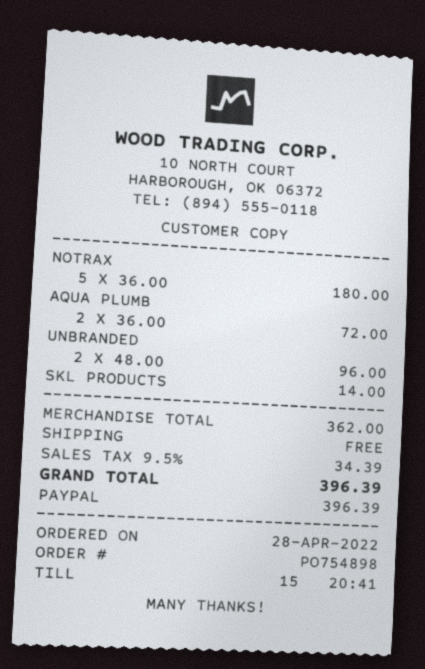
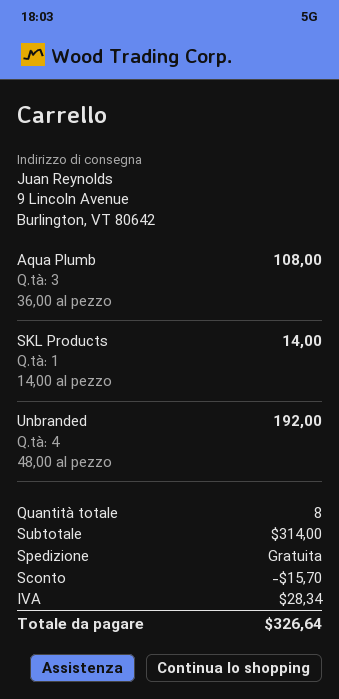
NOTRAX: 5 x 36.00 = 180.00 -> none
AQUA PLUMB: 2 x 36.00 = 72.00 -> 3 x 36.00 = 108.00
UNBRANDED: 2 x 48.00 = 96.00 -> 4 x 48.00 = 192.00
subtotal: 362.00 -> 314.00
discount: none -> 15.70
tax: 34.39 -> 28.34
total: 396.39 -> 326.64

